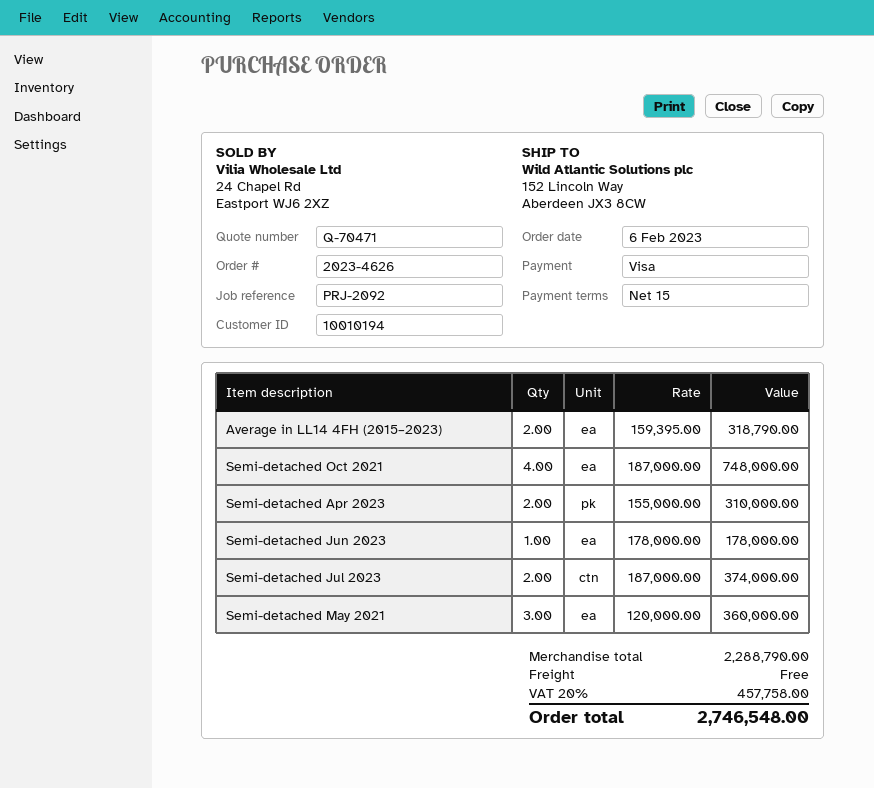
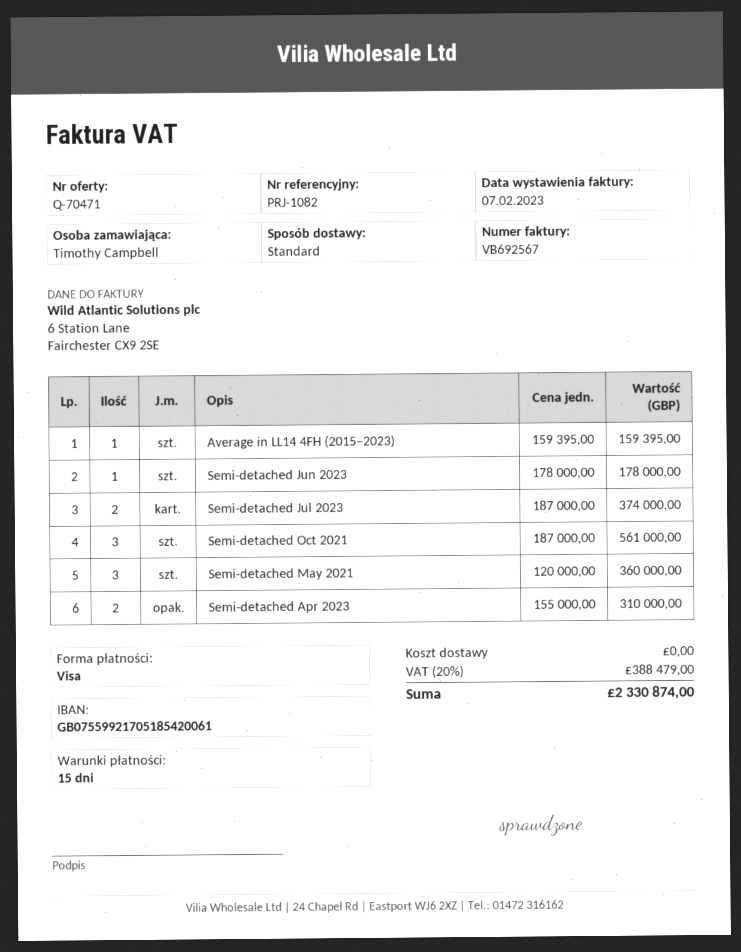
reference: PRJ-2092 -> PRJ-1082
Average in LL14 4FH (2015–2023): 2 x 159395.00 = 318790.00 -> 1 x 159395.00 = 159395.00
Semi-detached Oct 2021: 4 x 187000.00 = 748000.00 -> 3 x 187000.00 = 561000.00
tax: 20% = 457758.00 -> 20% = 388479.00
total: 2746548.00 -> 2330874.00

